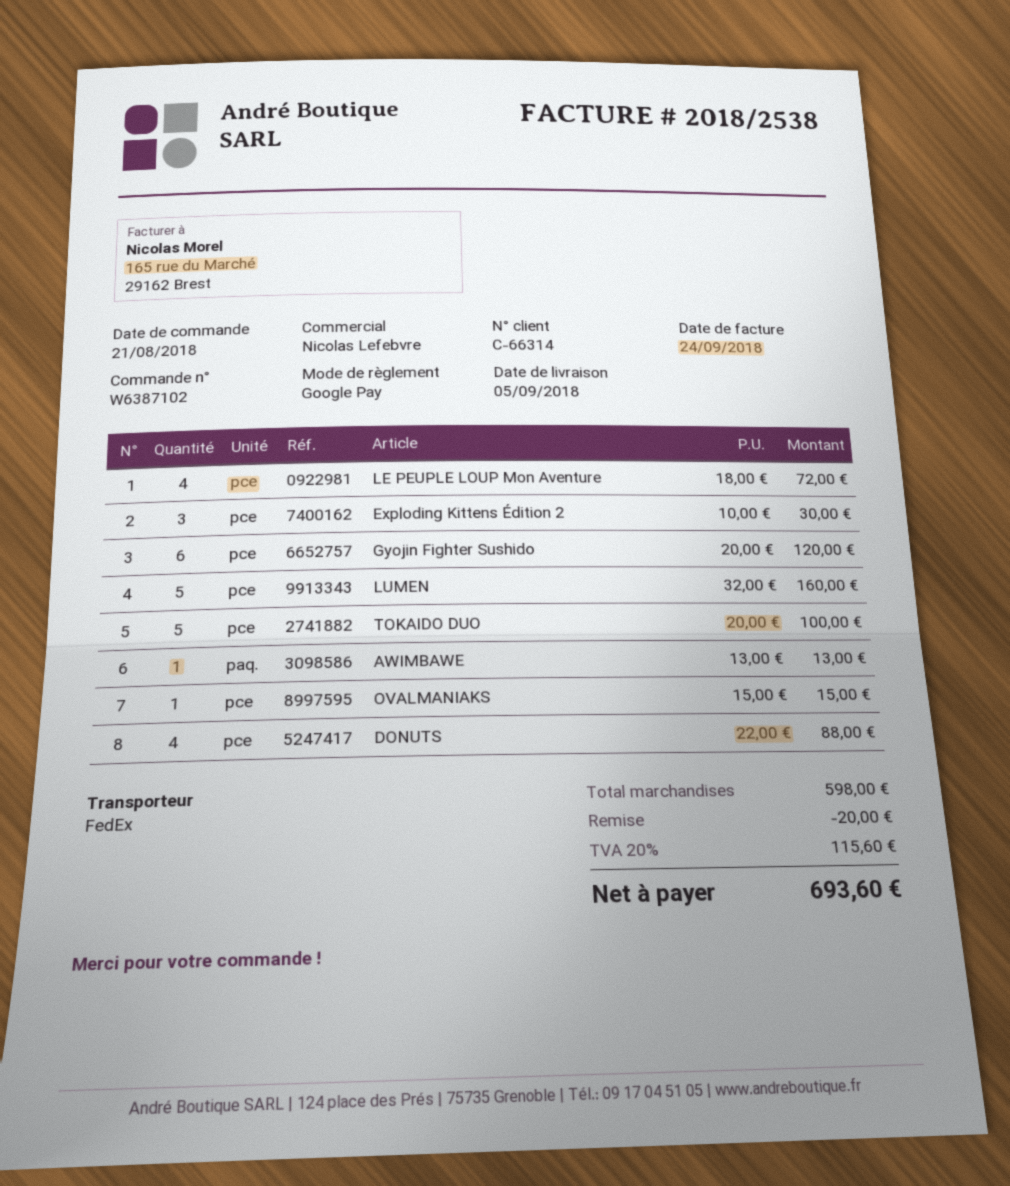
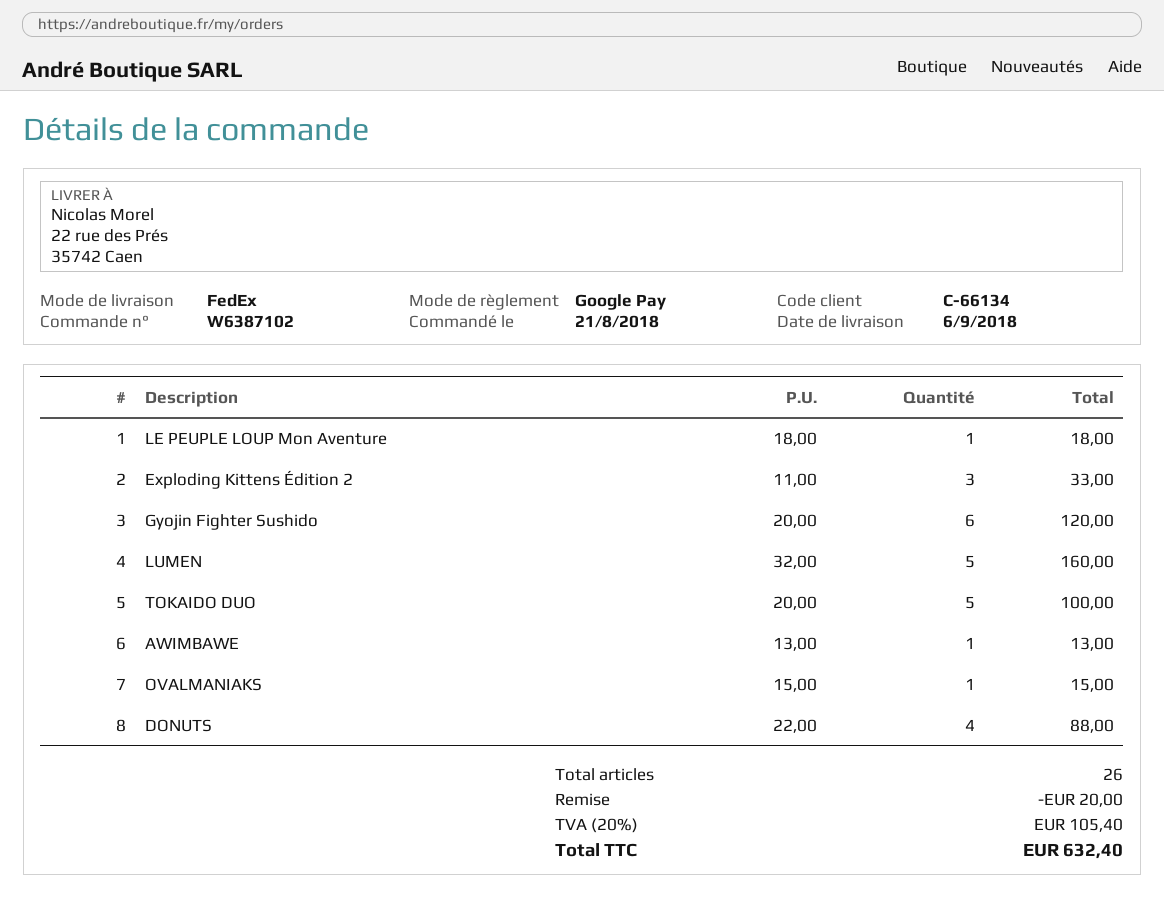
delivery date: 2018-09-05 -> 2018-09-06
customer number: C-66314 -> C-66134
LE PEUPLE LOUP Mon Aventure: 4 x 18.00 = 72.00 -> 1 x 18.00 = 18.00
Exploding Kittens Édition 2: 3 x 10.00 = 30.00 -> 3 x 11.00 = 33.00
tax: 20% = 115.60 -> 20% = 105.40
total: 693.60 -> 632.40

